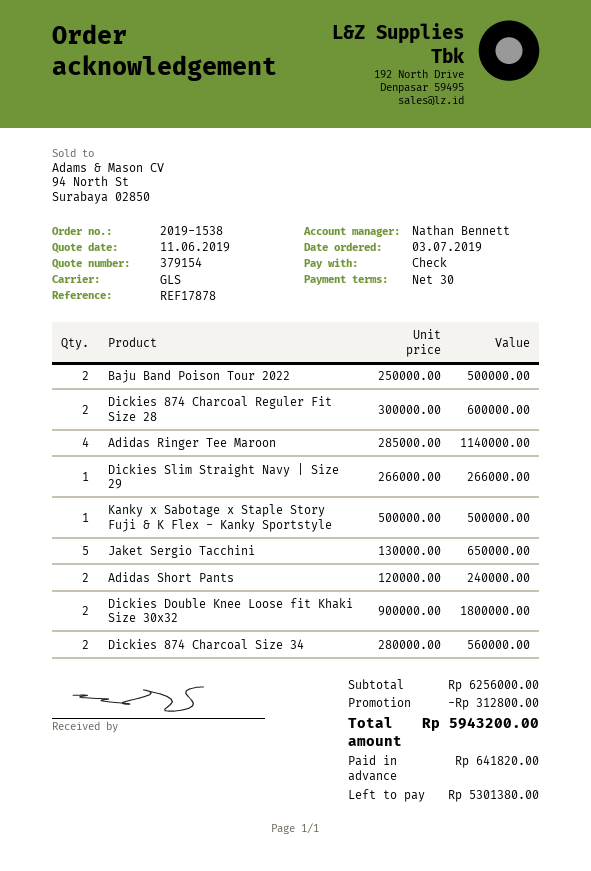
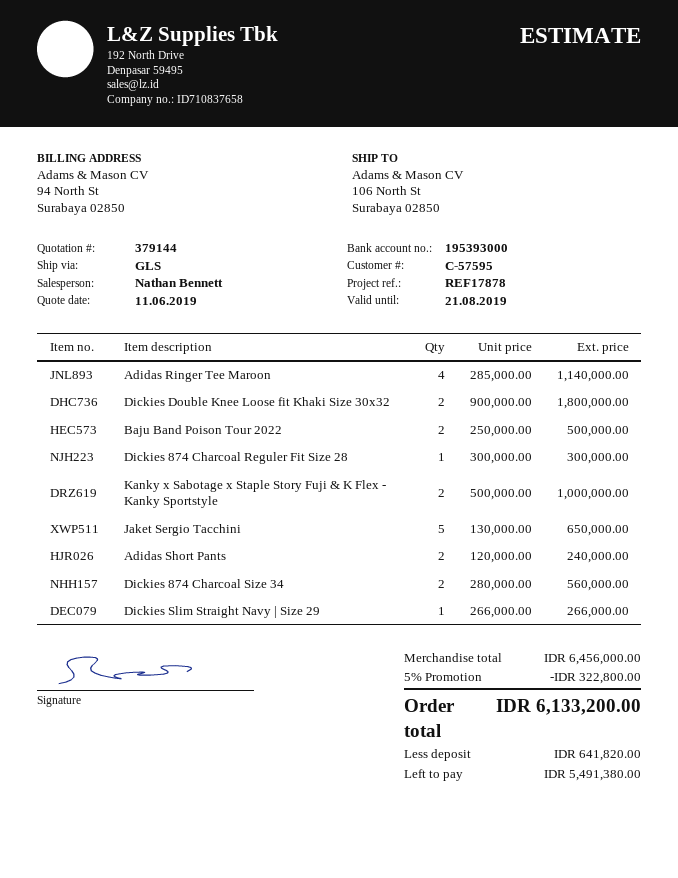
quote number: 379154 -> 379144
Dickies 874 Charcoal Reguler Fit Size 28: 2 x 300000.00 = 600000.00 -> 1 x 300000.00 = 300000.00
Kanky x Sabotage x Staple Story Fuji & K Flex - Kanky Sportstyle: 1 x 500000.00 = 500000.00 -> 2 x 500000.00 = 1000000.00
subtotal: 6256000.00 -> 6456000.00
discount: 312800.00 -> 322800.00
total: 5943200.00 -> 6133200.00
balance: 5301380.00 -> 5491380.00

